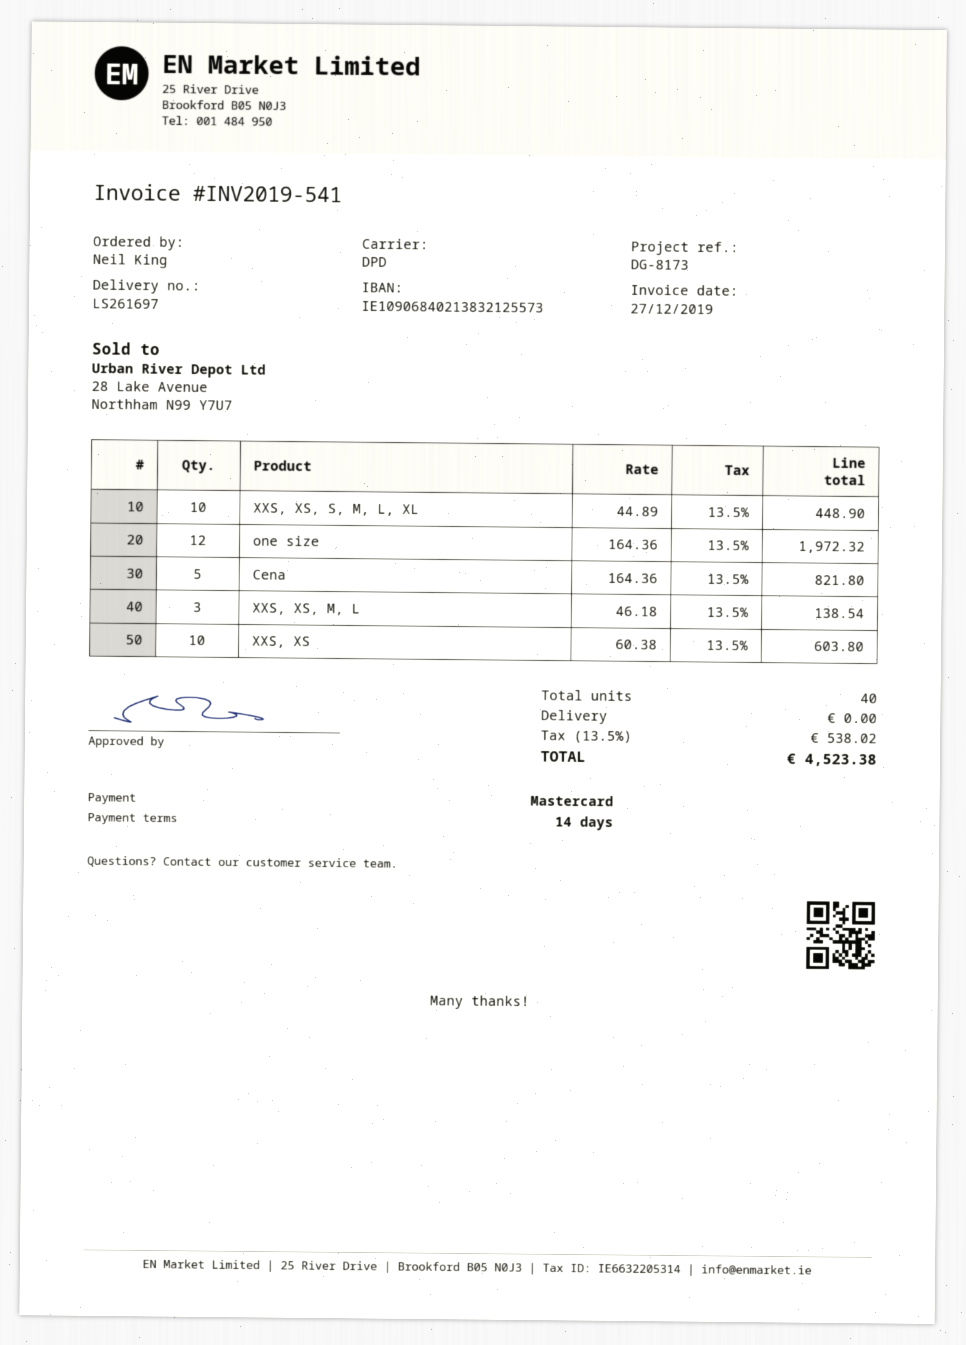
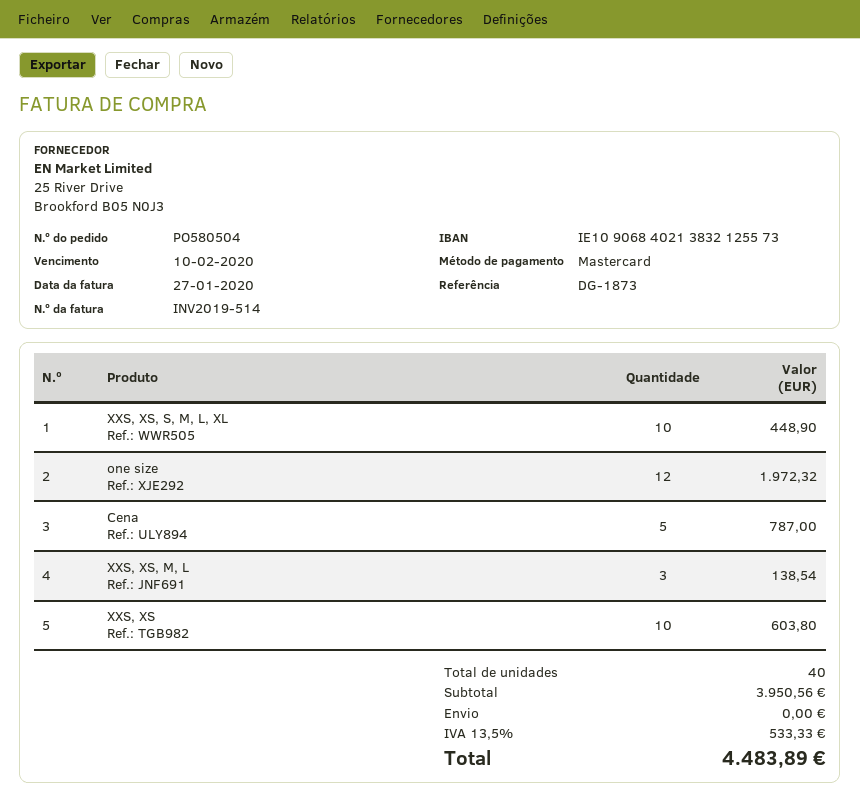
invoice number: INV2019-541 -> INV2019-514
invoice date: 2019-12-27 -> 2020-01-27
reference: DG-8173 -> DG-1873
Cena: 5 for 821.80 -> 5 for 787.00
tax: 13.5% = 538.02 -> 13.5% = 533.33
total: 4523.38 -> 4483.89

